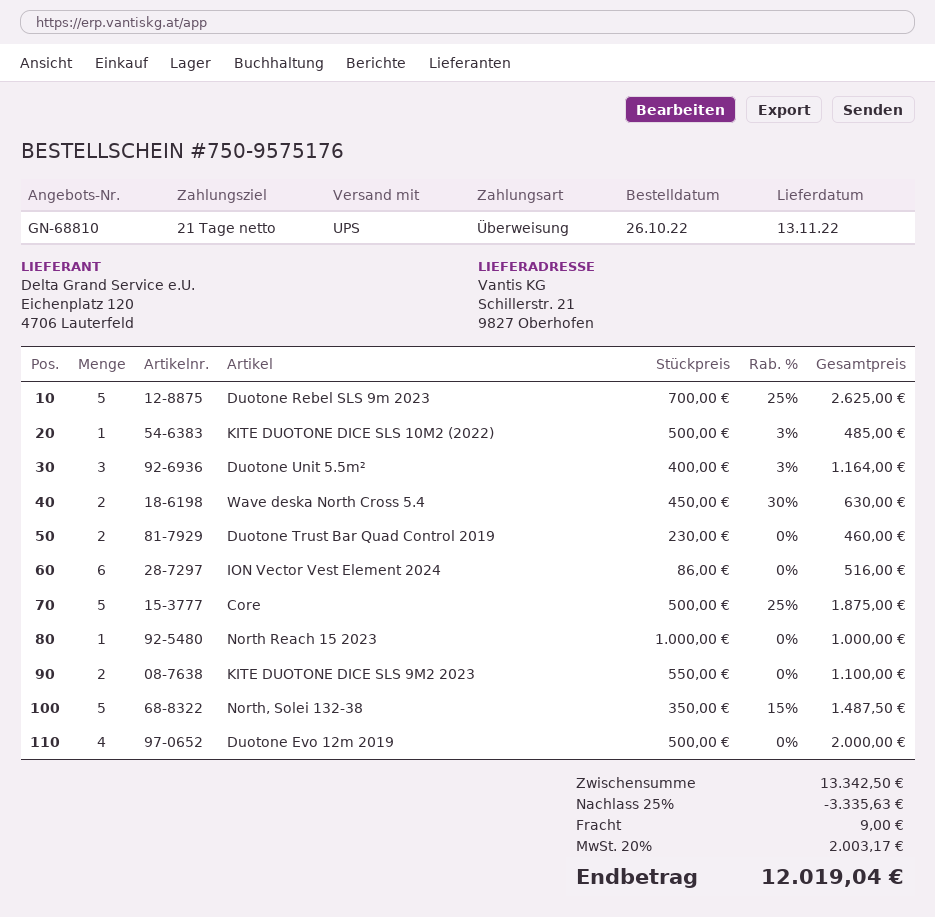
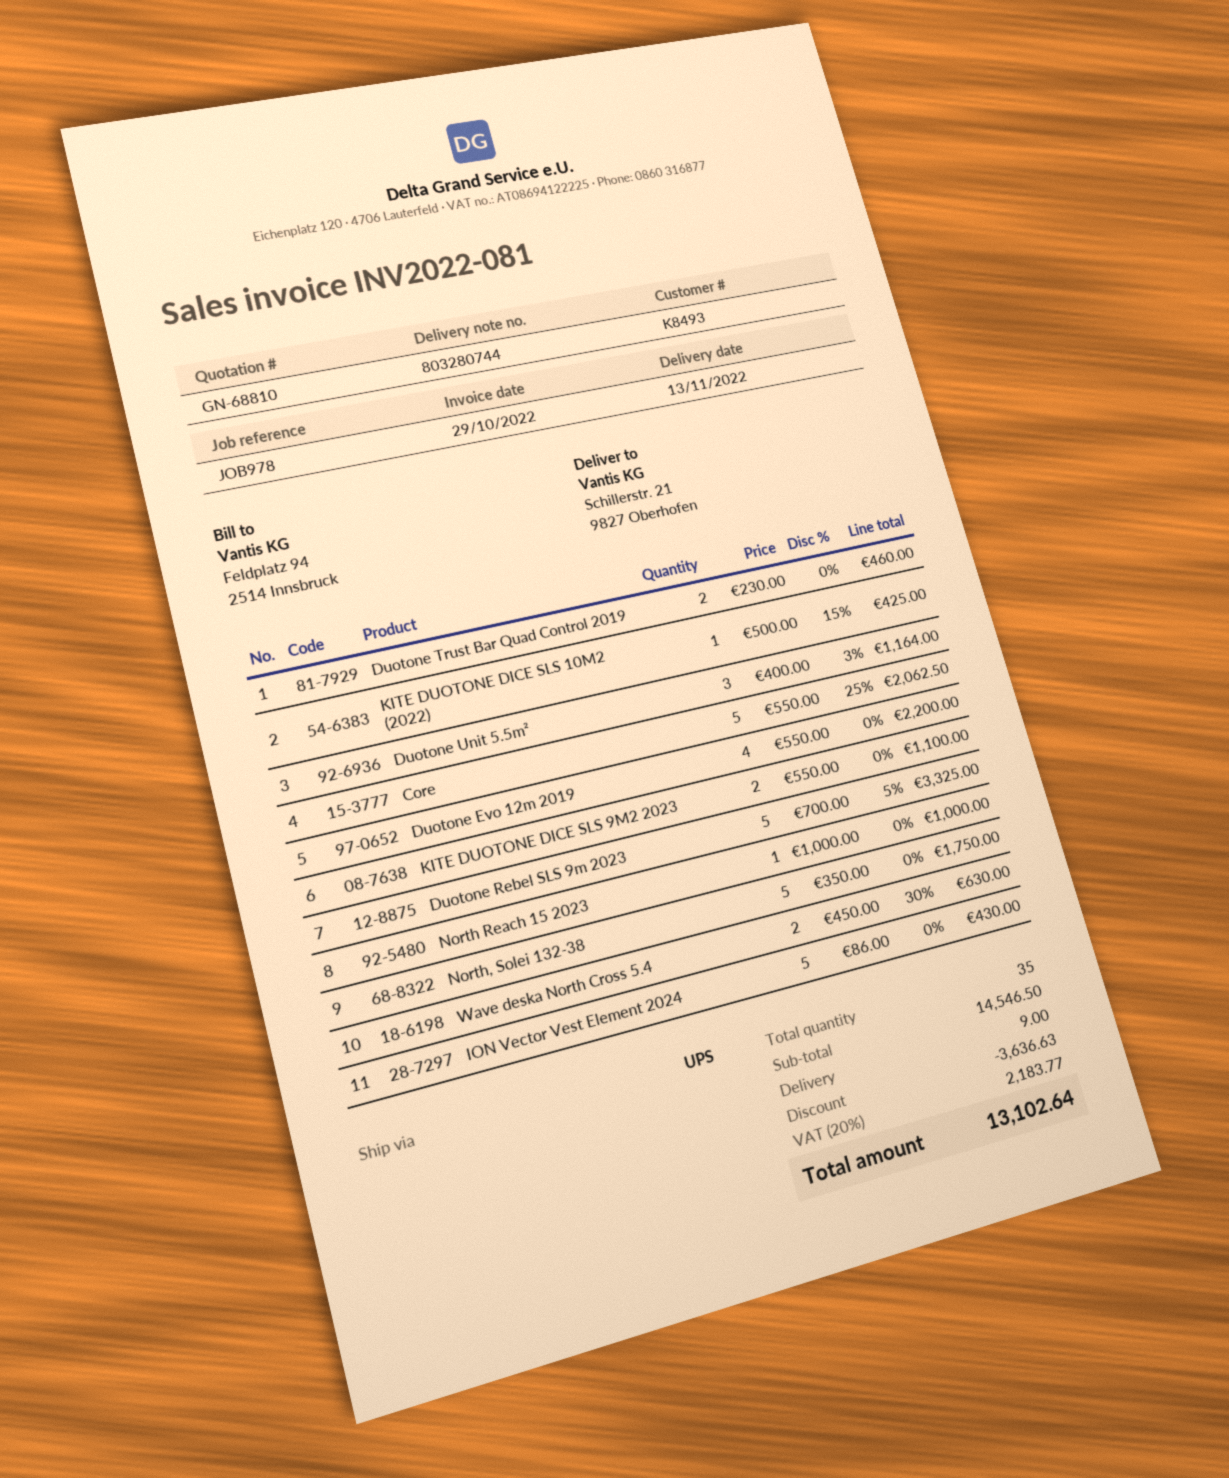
Duotone Rebel SLS 9m 2023: 5 x 700.00 - 25% = 2625.00 -> 5 x 700.00 - 5% = 3325.00
KITE DUOTONE DICE SLS 10M2 (2022): 1 x 500.00 - 3% = 485.00 -> 1 x 500.00 - 15% = 425.00
ION Vector Vest Element 2024: 6 x 86.00 = 516.00 -> 5 x 86.00 = 430.00
Core: 5 x 500.00 - 25% = 1875.00 -> 5 x 550.00 - 25% = 2062.50
North, Solei 132-38: 5 x 350.00 - 15% = 1487.50 -> 5 x 350.00 = 1750.00
Duotone Evo 12m 2019: 4 x 500.00 = 2000.00 -> 4 x 550.00 = 2200.00
subtotal: 13342.50 -> 14546.50
discount: 3335.63 -> 3636.63
tax: 20% = 2003.17 -> 20% = 2183.77
total: 12019.04 -> 13102.64

